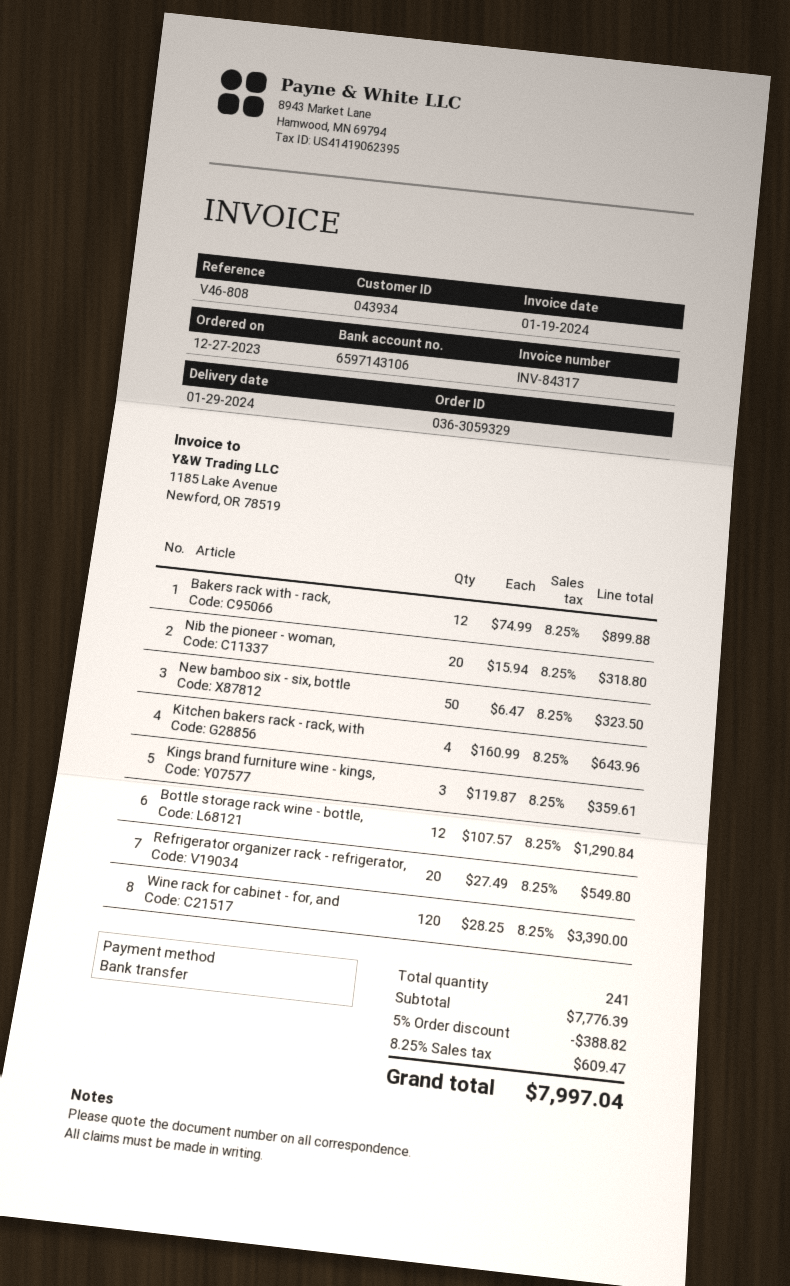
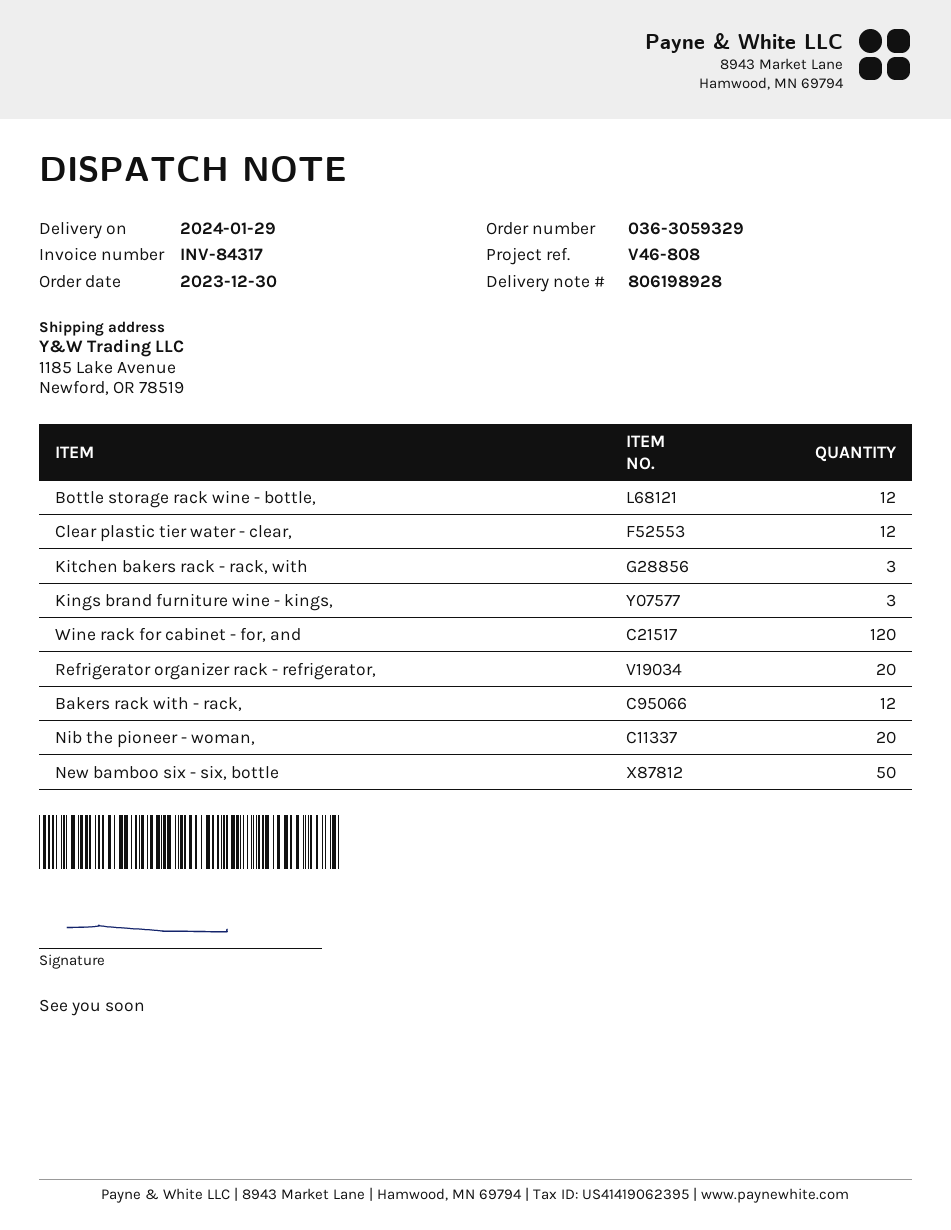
order date: 2023-12-27 -> 2023-12-30
Kitchen bakers rack - rack, with: 4 -> 3
Clear plastic tier water - clear,: none -> 12

